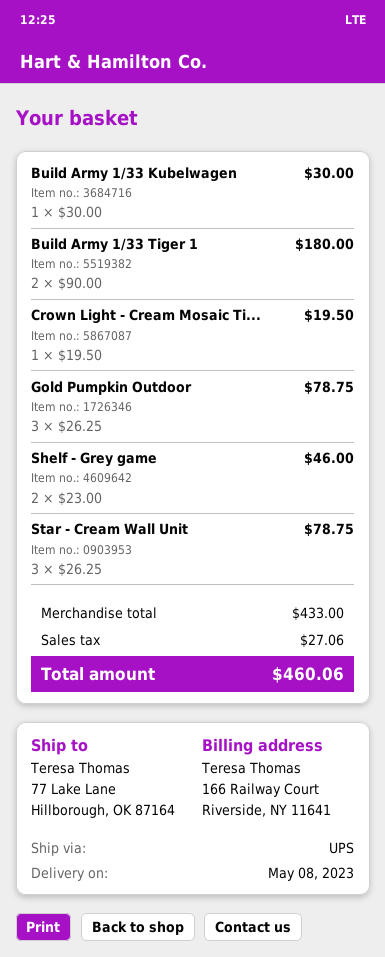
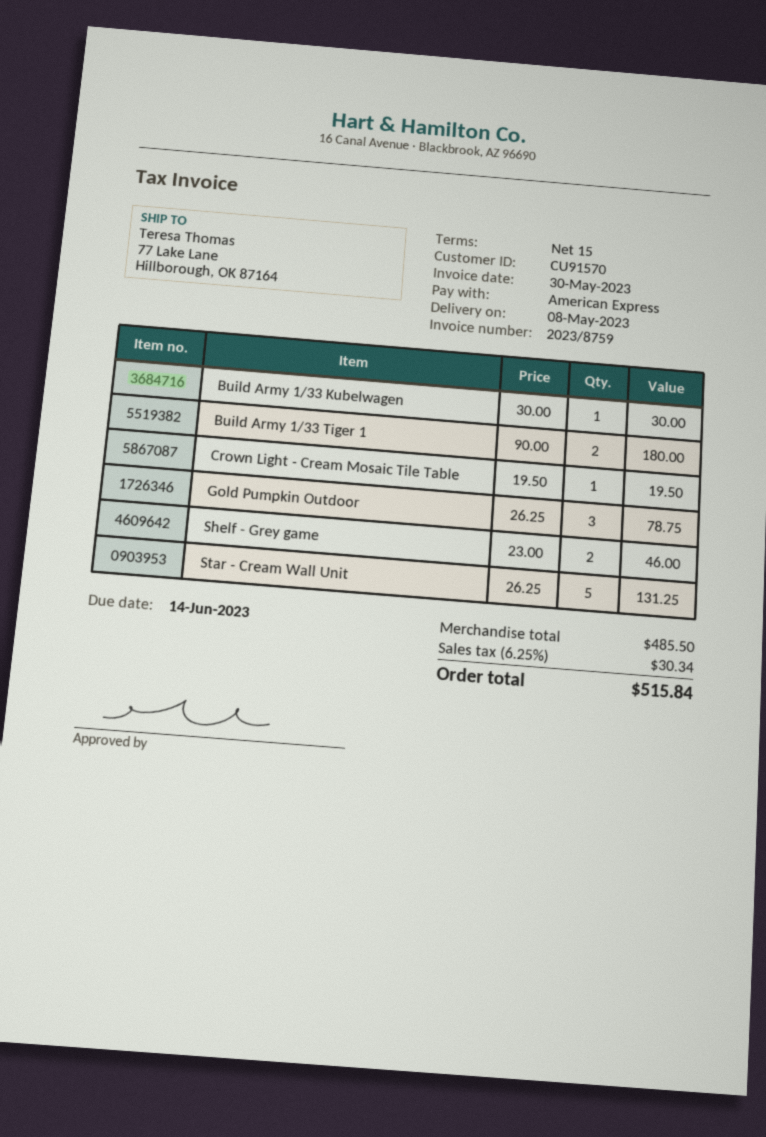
Star - Cream Wall Unit: 3 x 26.25 = 78.75 -> 5 x 26.25 = 131.25
subtotal: 433.00 -> 485.50
tax: 27.06 -> 30.34
total: 460.06 -> 515.84

